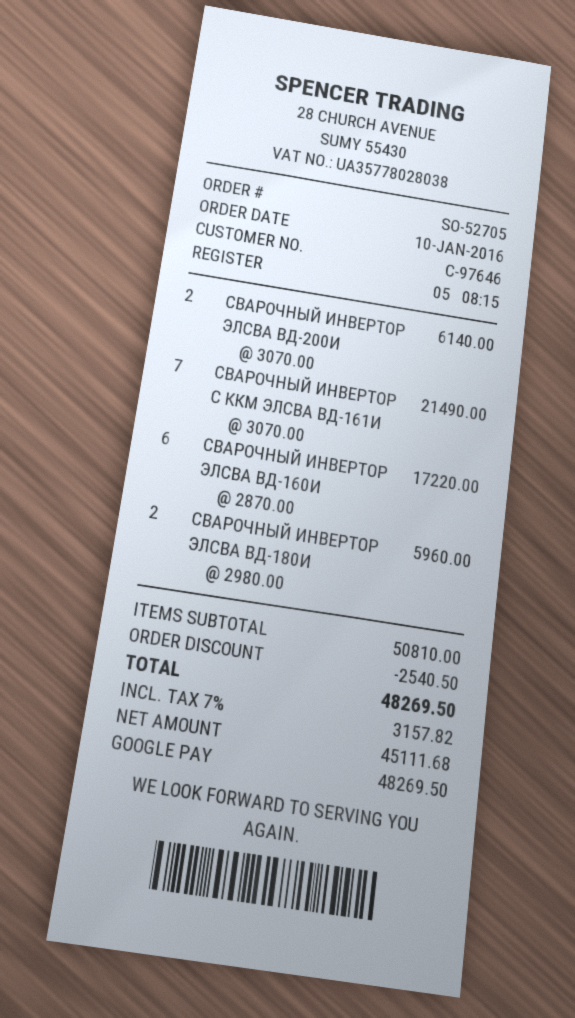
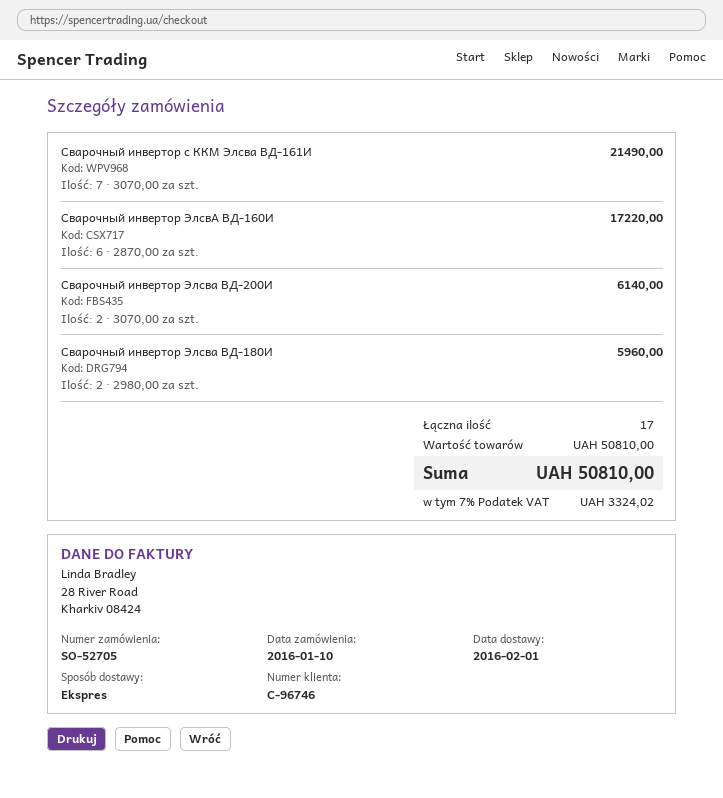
customer number: C-97646 -> C-96746
discount: 2540.50 -> none
tax: 7% = 3157.82 -> 7% = 3324.02
total: 48269.50 -> 50810.00

